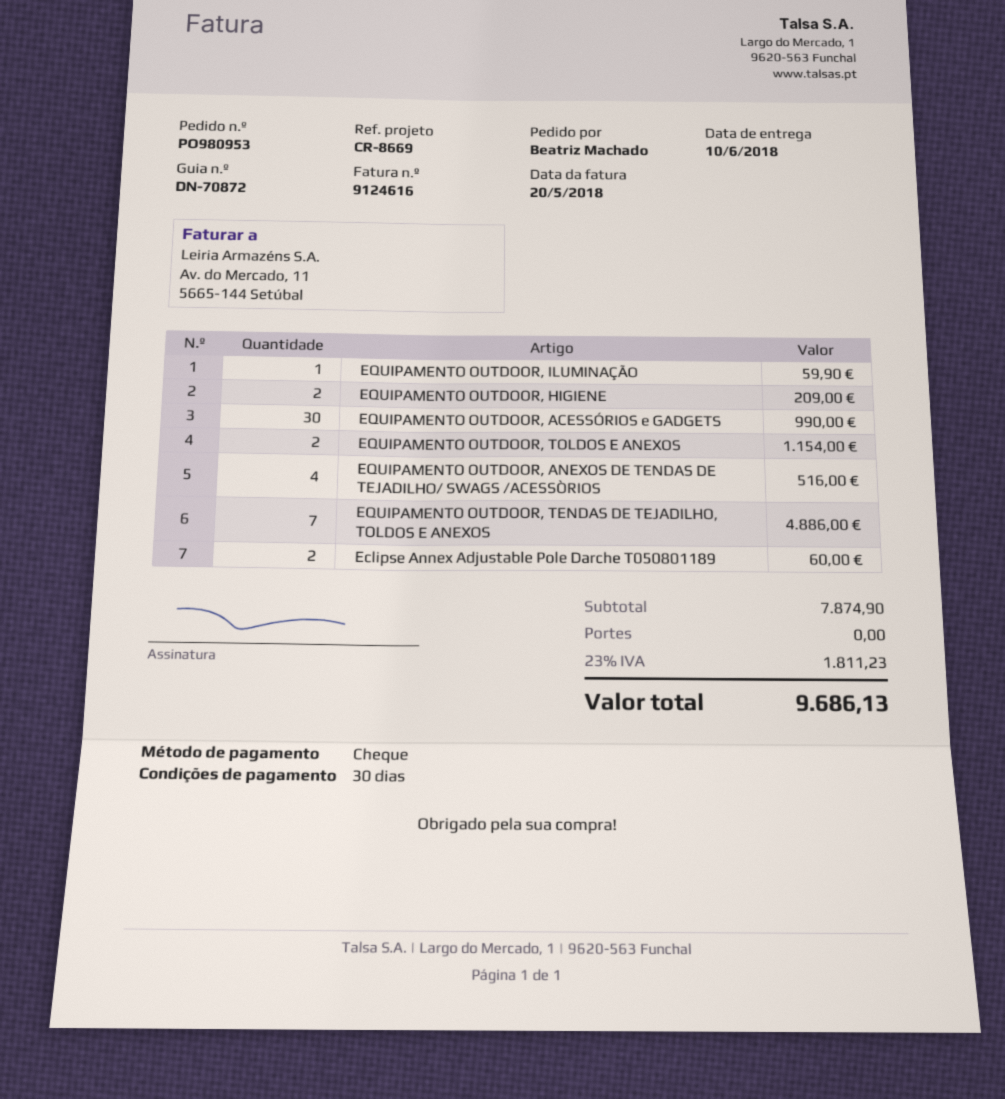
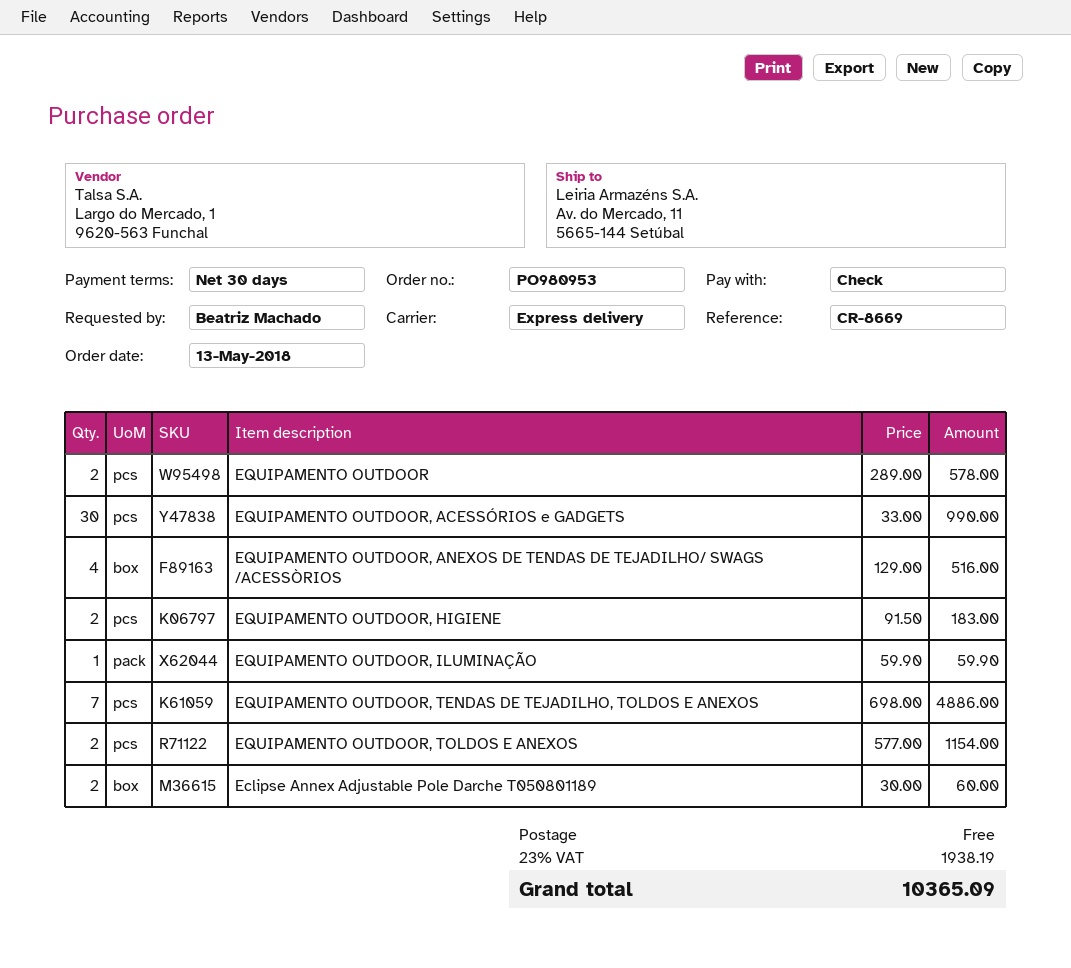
EQUIPAMENTO OUTDOOR, HIGIENE: 2 for 209.00 -> 2 for 183.00
EQUIPAMENTO OUTDOOR: none -> 2 for 578.00
tax: 23% = 1811.23 -> 23% = 1938.19
total: 9686.13 -> 10365.09

